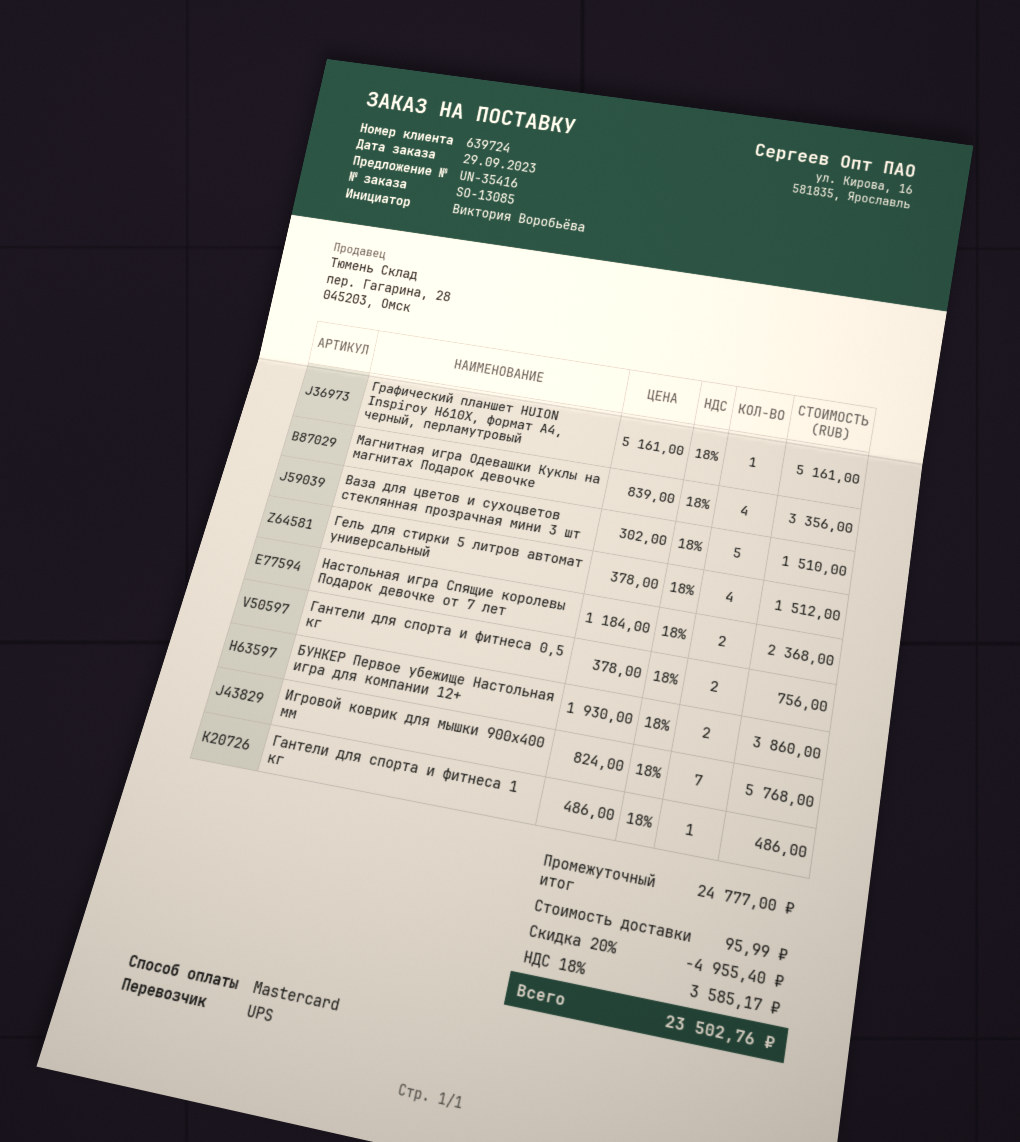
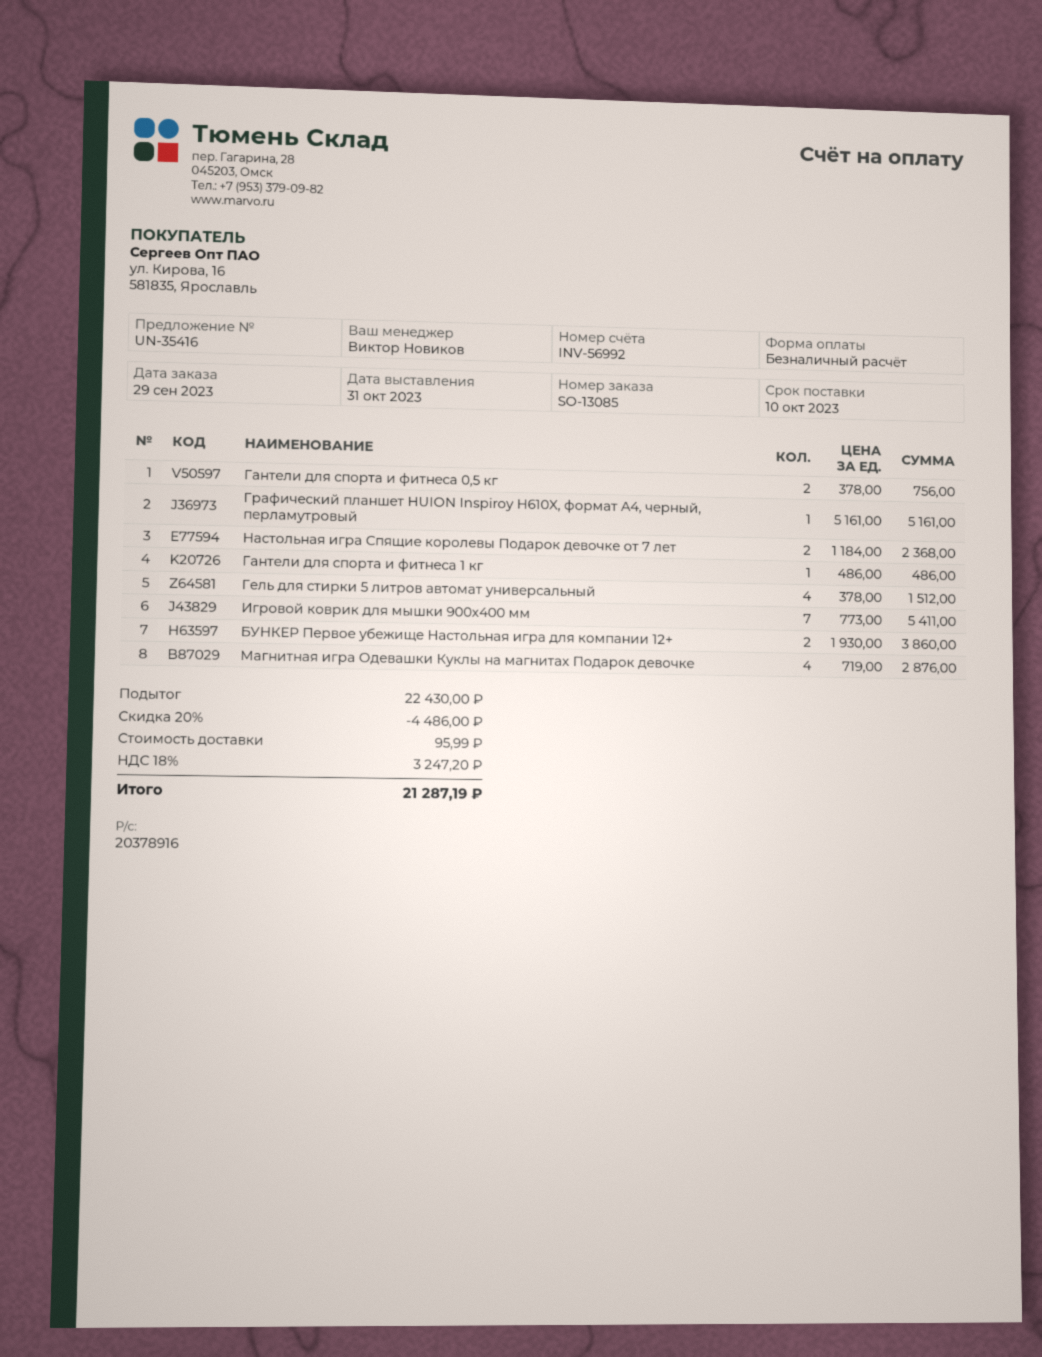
payment method: Mastercard -> bank transfer
Магнитная игра Одевашки Куклы на магнитах Подарок девочке: 4 x 839.00 = 3356.00 -> 4 x 719.00 = 2876.00
Ваза для цветов и сухоцветов стеклянная прозрачная мини 3 шт: 5 x 302.00 = 1510.00 -> none
Игровой коврик для мышки 900х400 мм: 7 x 824.00 = 5768.00 -> 7 x 773.00 = 5411.00
subtotal: 24777.00 -> 22430.00
discount: 20% = 4955.40 -> 20% = 4486.00
tax: 18% = 3585.17 -> 18% = 3247.20
total: 23502.76 -> 21287.19

